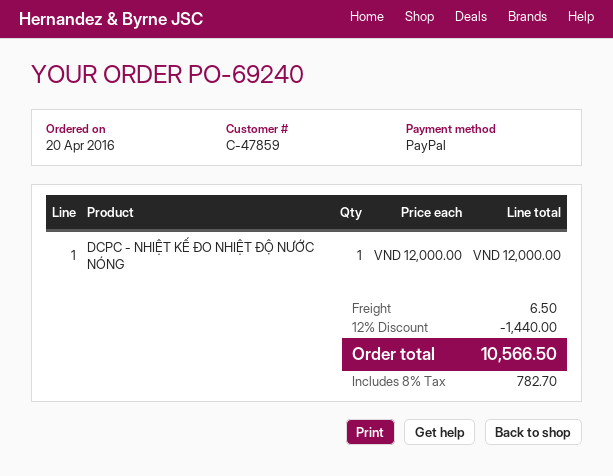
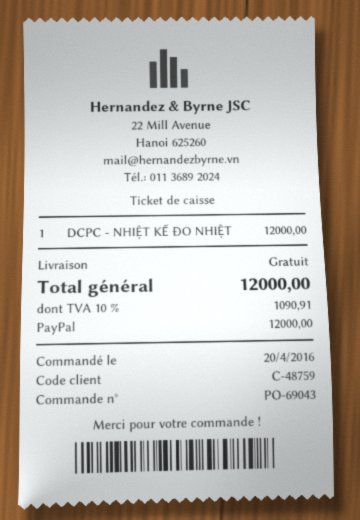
order number: PO-69240 -> PO-69043
customer number: C-47859 -> C-48759
discount: 12% = 1440.00 -> none
shipping: 6.50 -> 0.00
tax: 8% = 782.70 -> 10% = 1090.91
total: 10566.50 -> 12000.00

